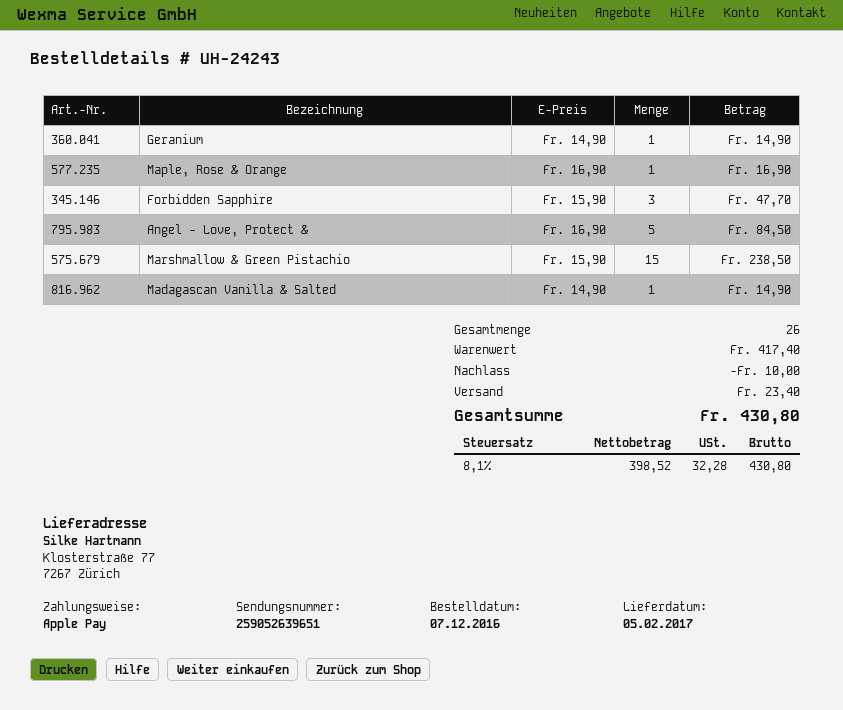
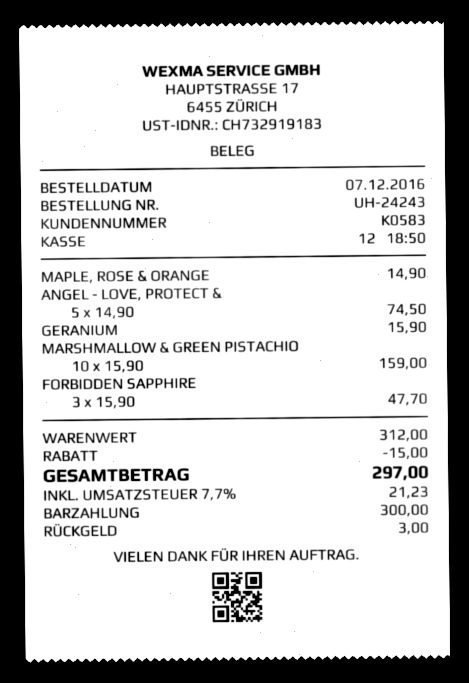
payment method: Apple Pay -> cash
Geranium: 1 x 14.90 = 14.90 -> 1 x 15.90 = 15.90
Maple, Rose & Orange: 1 x 16.90 = 16.90 -> 1 x 14.90 = 14.90
Angel - Love, Protect &: 5 x 16.90 = 84.50 -> 5 x 14.90 = 74.50
Marshmallow & Green Pistachio: 15 x 15.90 = 238.50 -> 10 x 15.90 = 159.00
Madagascan Vanilla & Salted: 1 x 14.90 = 14.90 -> none
subtotal: 417.40 -> 312.00
discount: 10.00 -> 15.00
shipping: 23.40 -> none
tax: 8.1% = 32.28 -> 7.7% = 21.23
total: 430.80 -> 297.00

